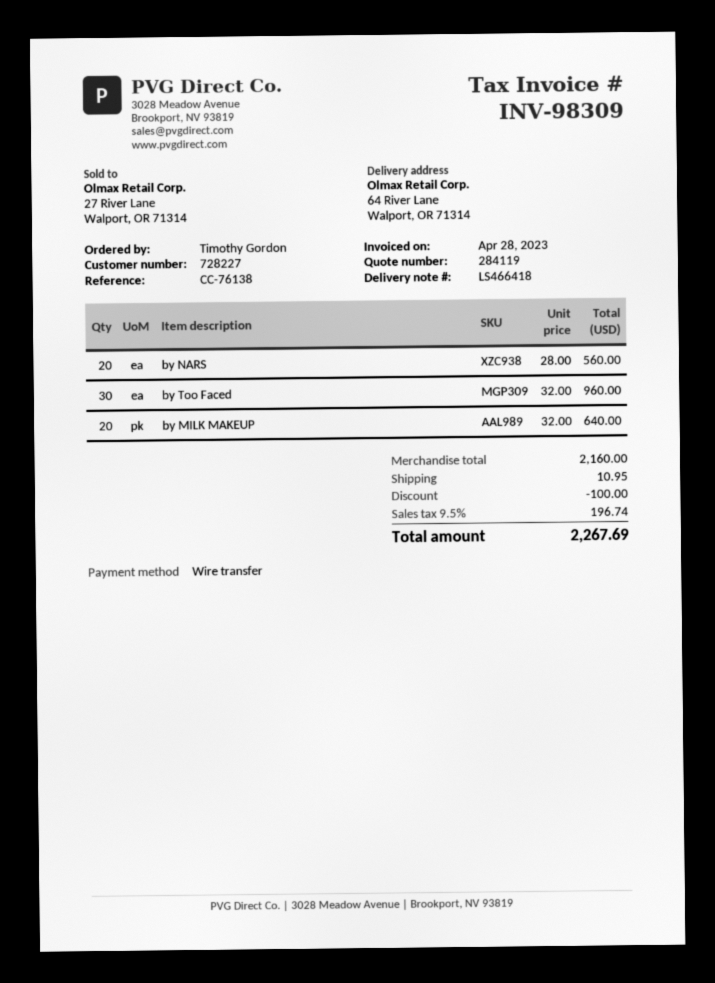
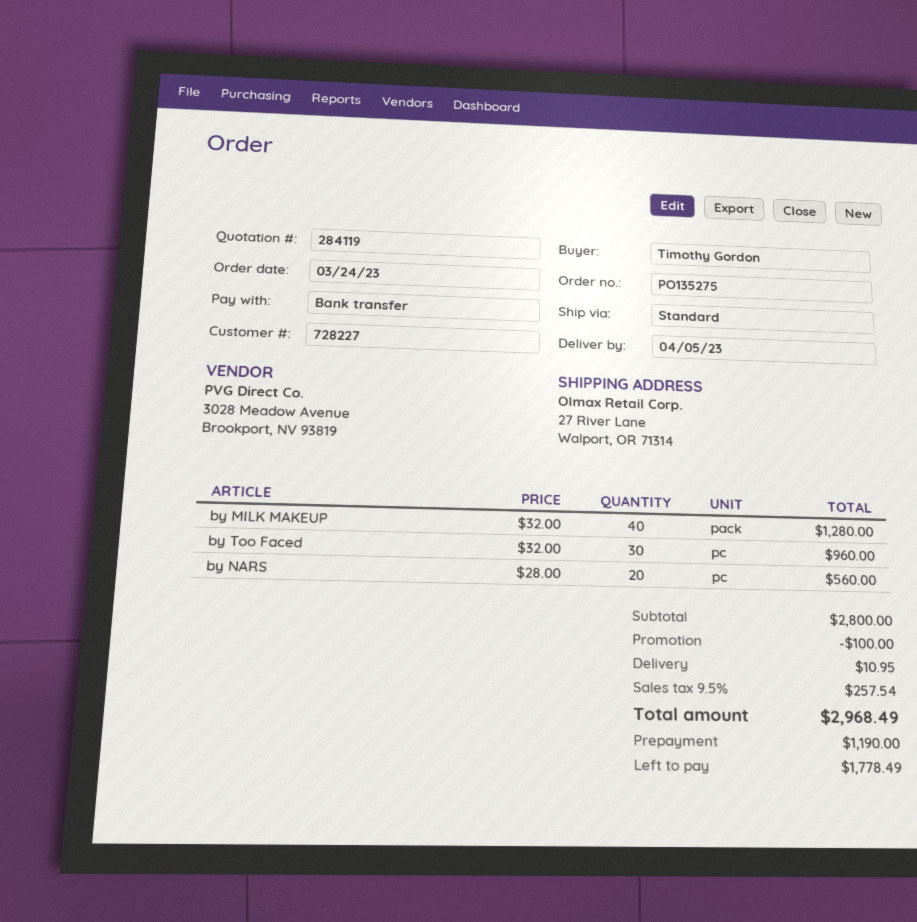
ship to: 64 River Lane, Walport, OR 71314 -> 27 River Lane, Walport, OR 71314
by MILK MAKEUP: 20 x 32.00 = 640.00 -> 40 x 32.00 = 1280.00
subtotal: 2160.00 -> 2800.00
tax: 9.5% = 196.74 -> 9.5% = 257.54
total: 2267.69 -> 2968.49

